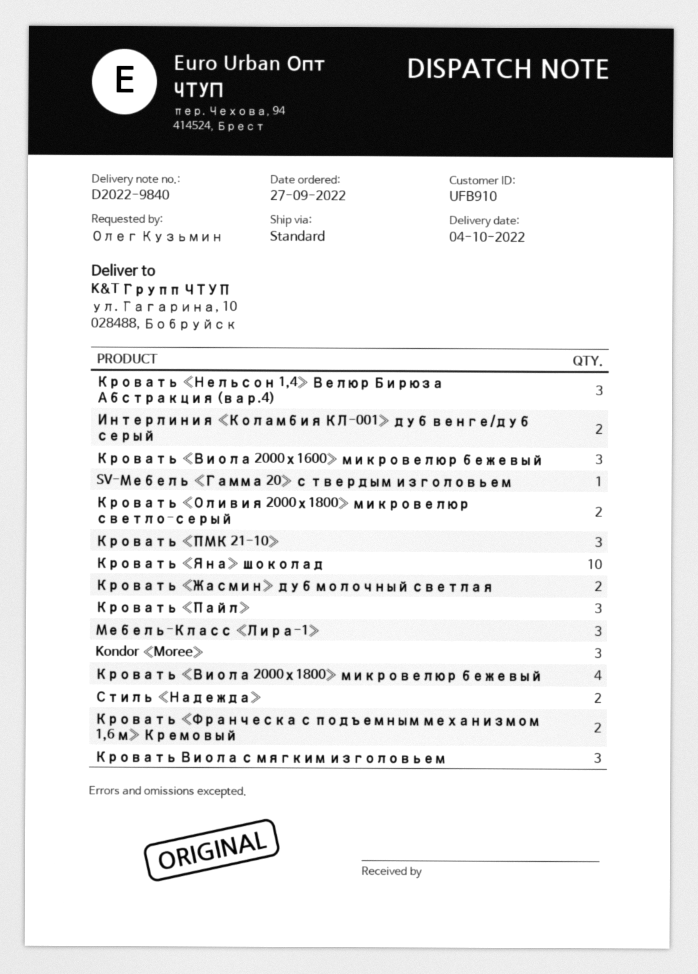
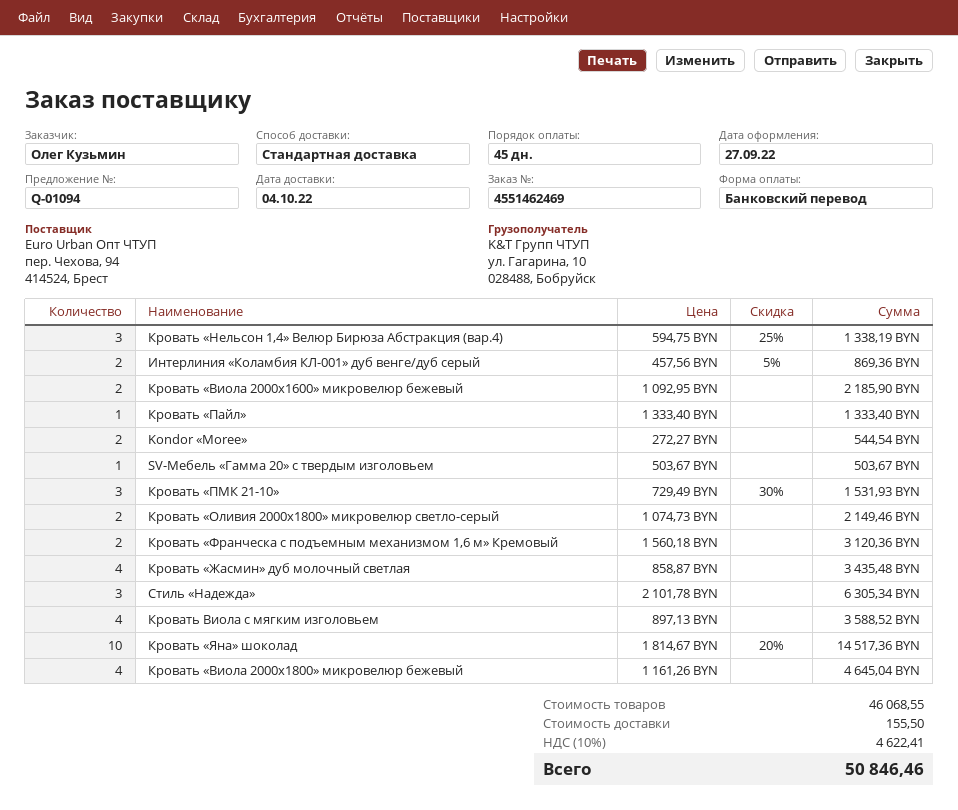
Кровать «Виола 2000х1600» микровелюр бежевый: 3 -> 2
Кровать «Жасмин» дуб молочный светлая: 2 -> 4
Кровать «Пайл»: 3 -> 1
Мебель-Класс «Лира-1»: 3 -> none
Kondor «Moree»: 3 -> 2
Стиль «Надежда»: 2 -> 3
Кровать Виола с мягким изголовьем: 3 -> 4

